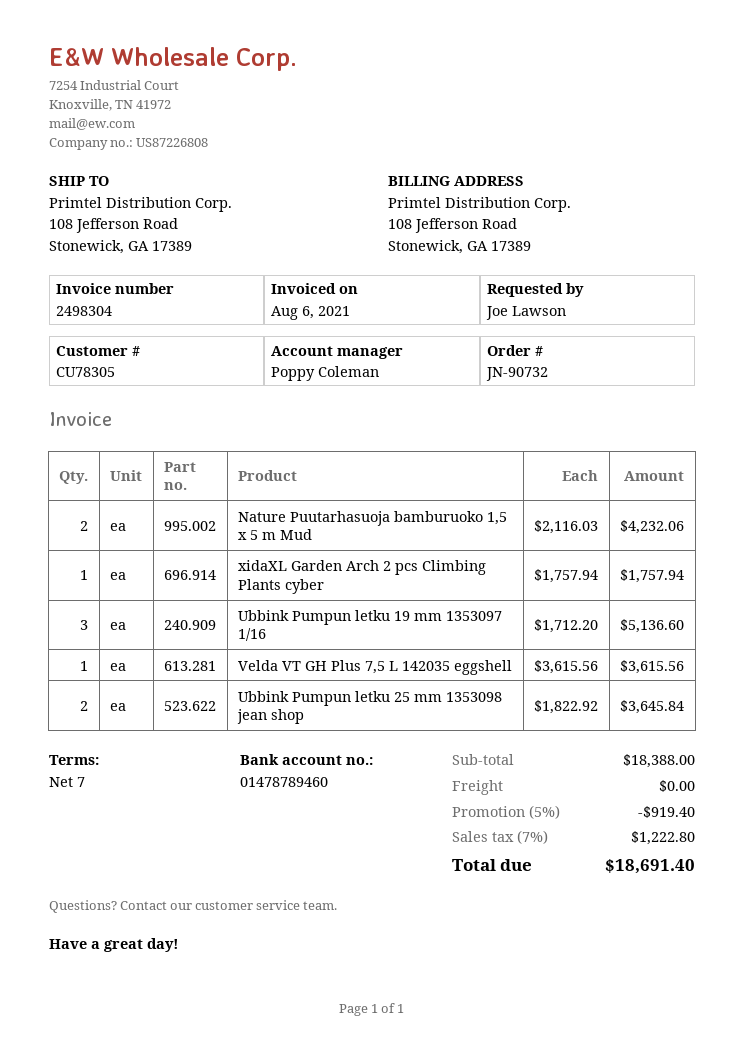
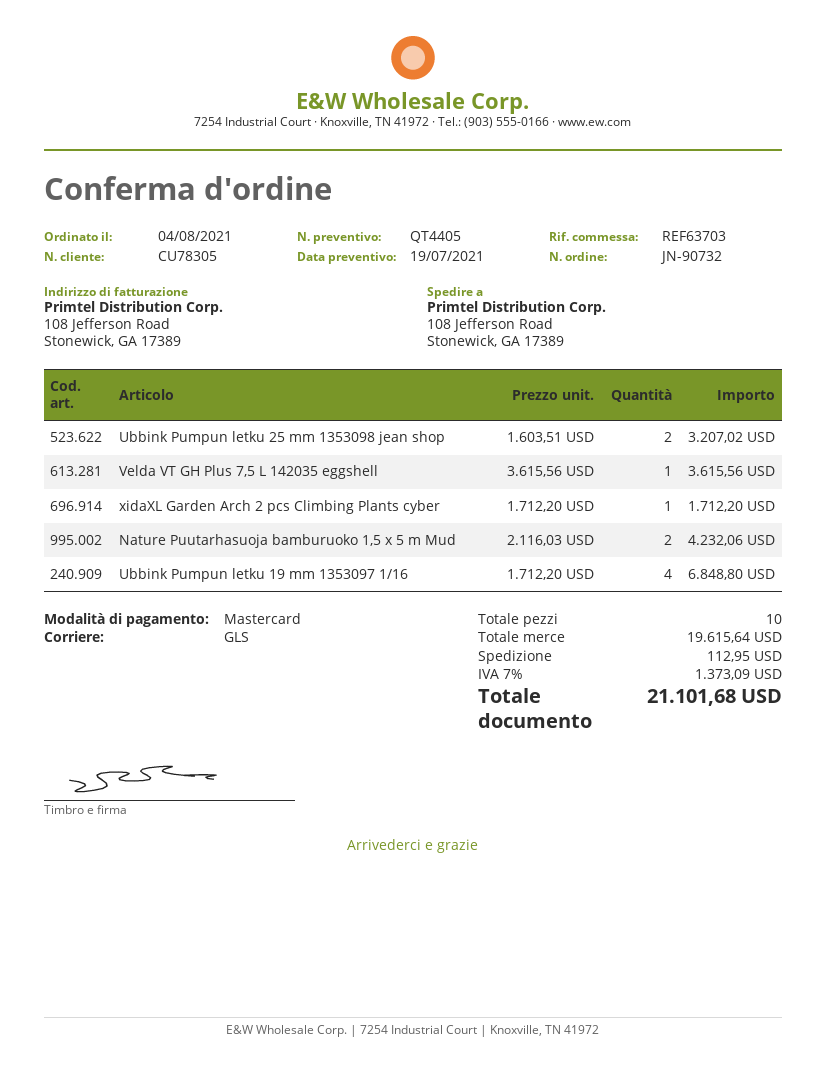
xidaXL Garden Arch 2 pcs Climbing Plants cyber: 1 x 1757.94 = 1757.94 -> 1 x 1712.20 = 1712.20
Ubbink Pumpun letku 19 mm 1353097 1/16: 3 x 1712.20 = 5136.60 -> 4 x 1712.20 = 6848.80
Ubbink Pumpun letku 25 mm 1353098 jean shop: 2 x 1822.92 = 3645.84 -> 2 x 1603.51 = 3207.02
subtotal: 18388.00 -> 19615.64
discount: 5% = 919.40 -> none
shipping: 0.00 -> 112.95
tax: 7% = 1222.80 -> 7% = 1373.09
total: 18691.40 -> 21101.68

